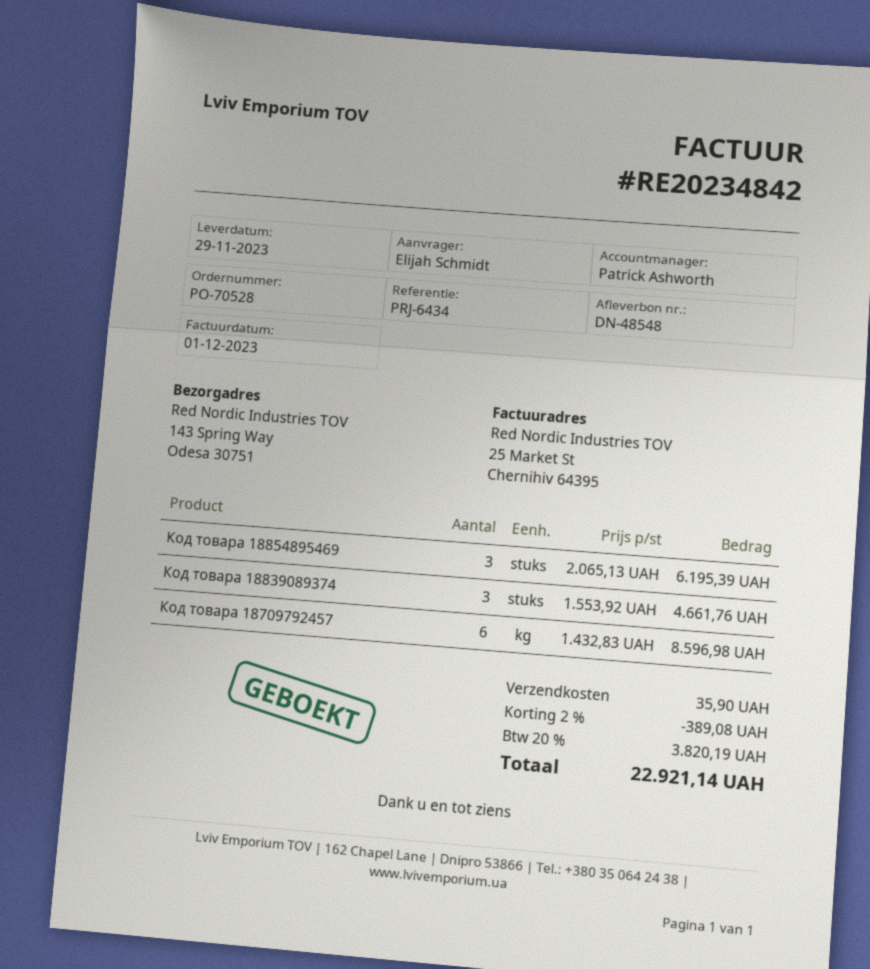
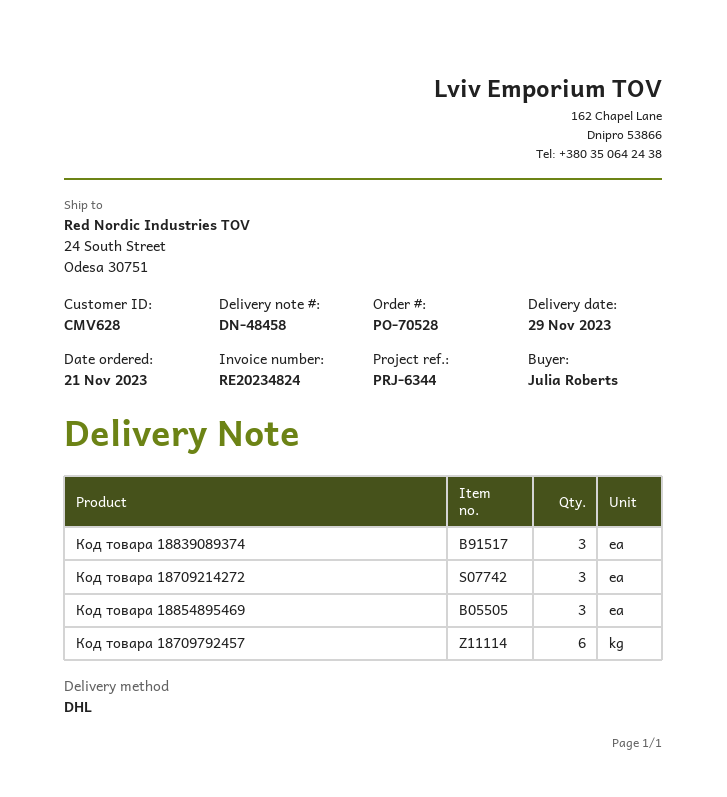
delivery note number: DN-48548 -> DN-48458
invoice number: RE20234842 -> RE20234824
reference: PRJ-6434 -> PRJ-6344
ordered by: Elijah Schmidt -> Julia Roberts
ship to: 143 Spring Way, Odesa 30751 -> 24 South Street, Odesa 30751
Код товара 18709214272: none -> 3

